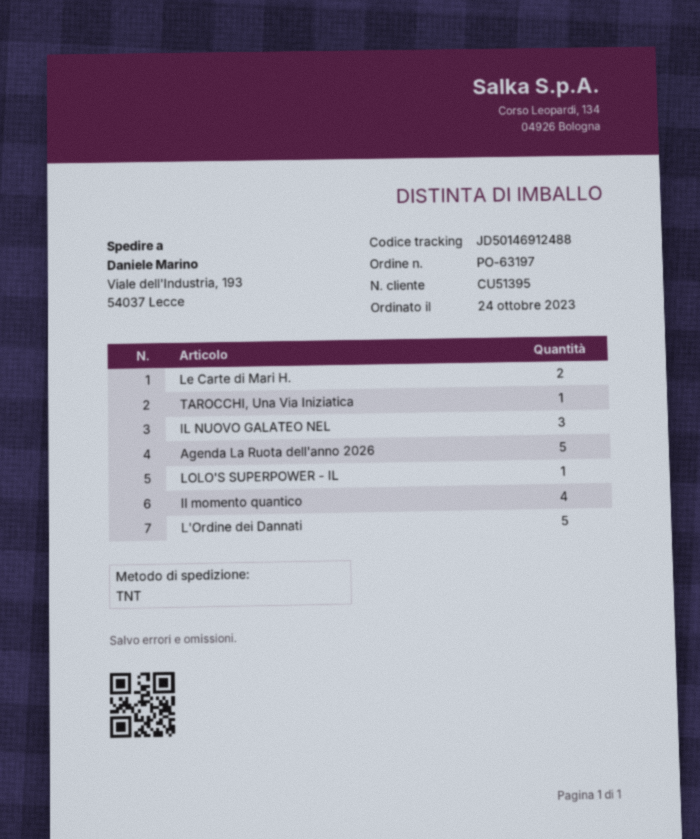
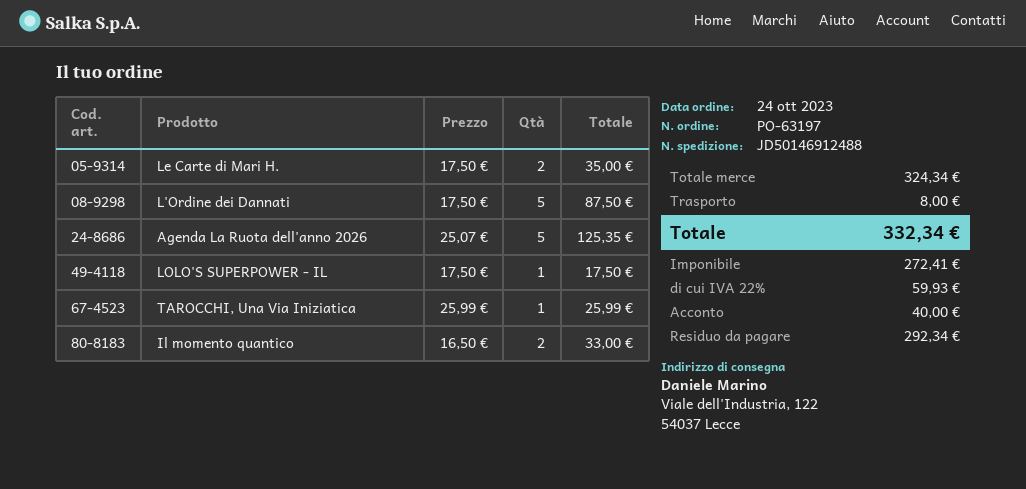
ship to: Viale dell'Industria, 193, 54037 Lecce -> Viale dell'Industria, 122, 54037 Lecce
IL NUOVO GALATEO NEL: 3 -> none
Il momento quantico: 4 -> 2

